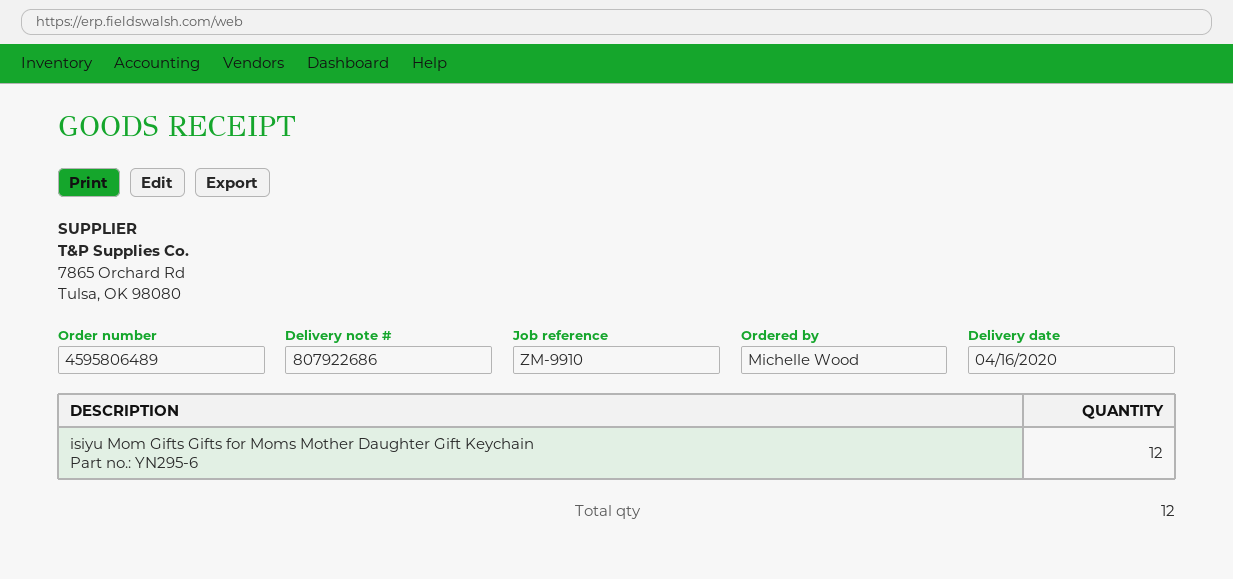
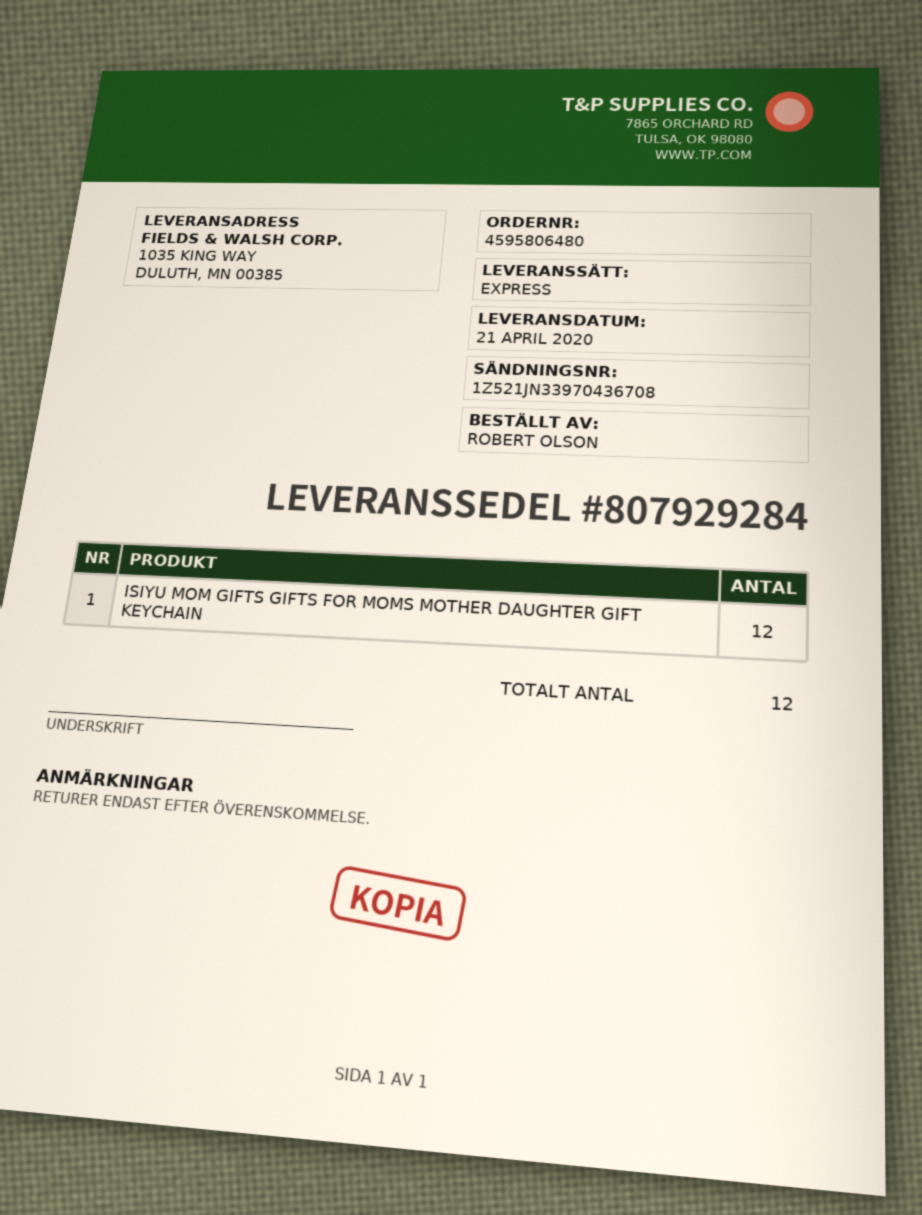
order number: 4595806489 -> 4595806480
delivery note number: 807922686 -> 807929284
delivery date: 2020-04-16 -> 2020-04-21
ordered by: Michelle Wood -> ROBERT OLSON

